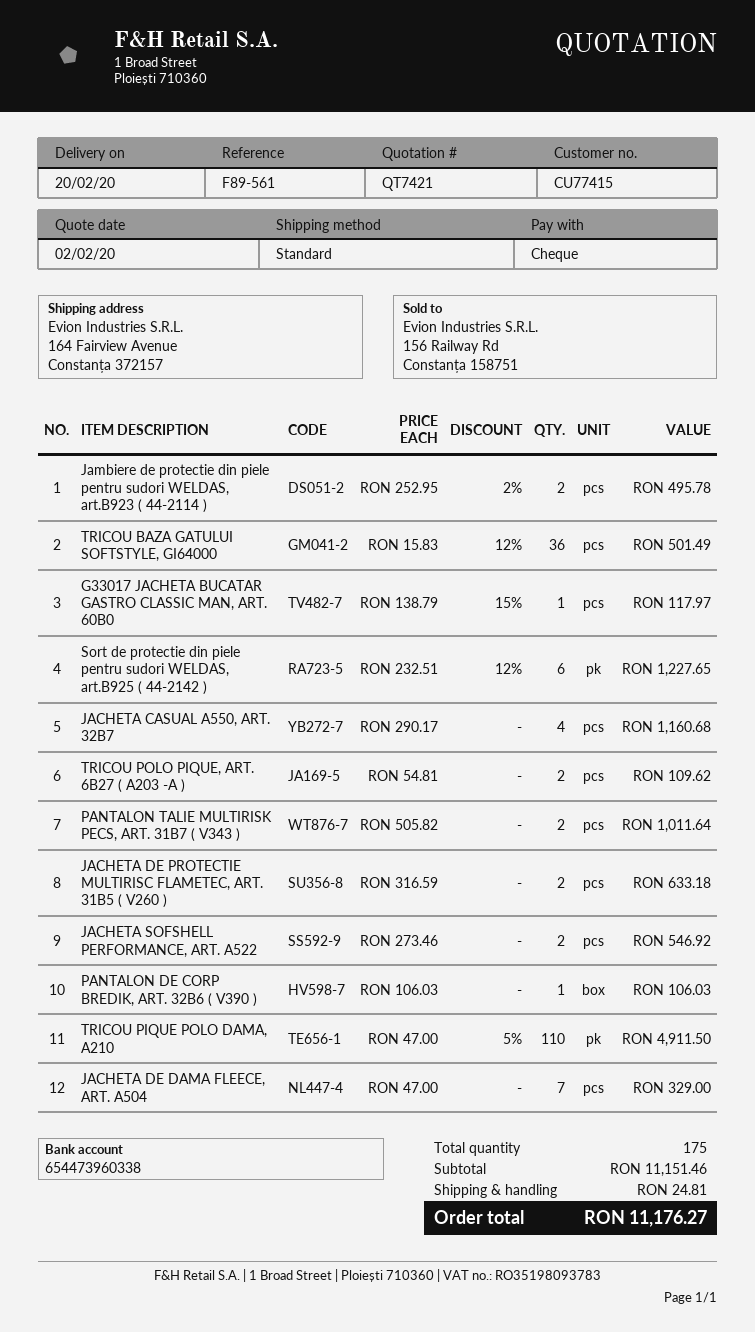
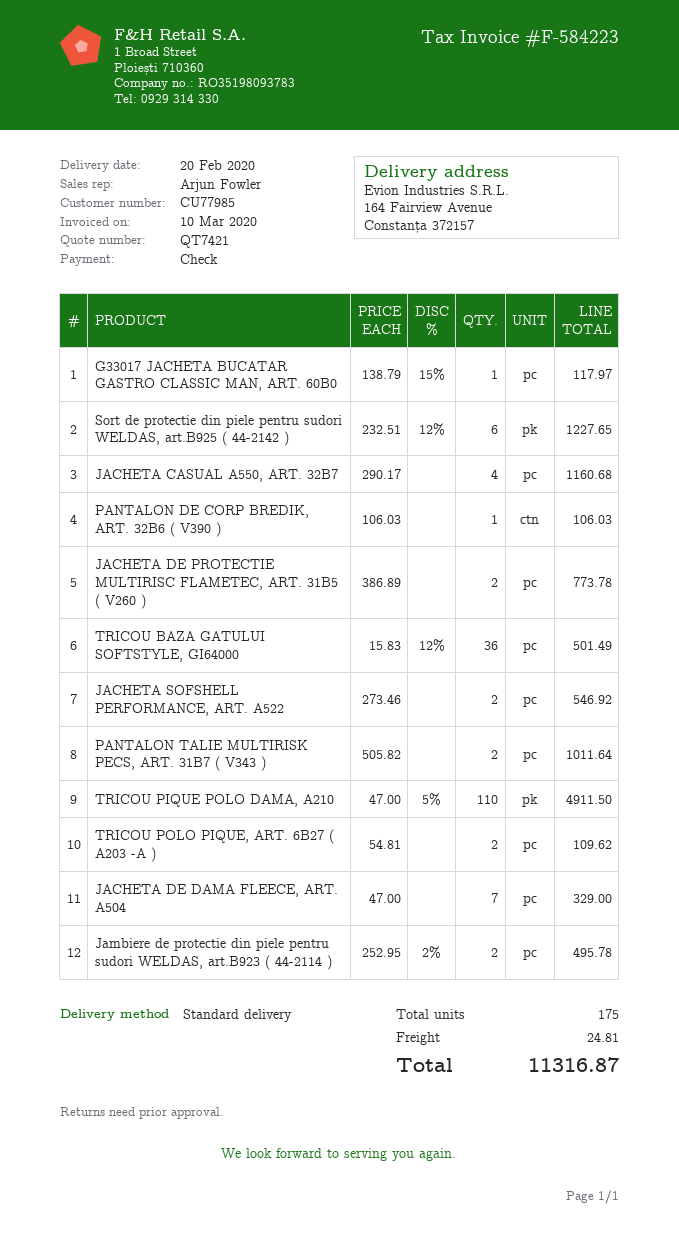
customer number: CU77415 -> CU77985
JACHETA DE PROTECTIE MULTIRISC FLAMETEC, ART. 31B5 ( V260 ): 2 x 316.59 = 633.18 -> 2 x 386.89 = 773.78
total: 11176.27 -> 11316.87

